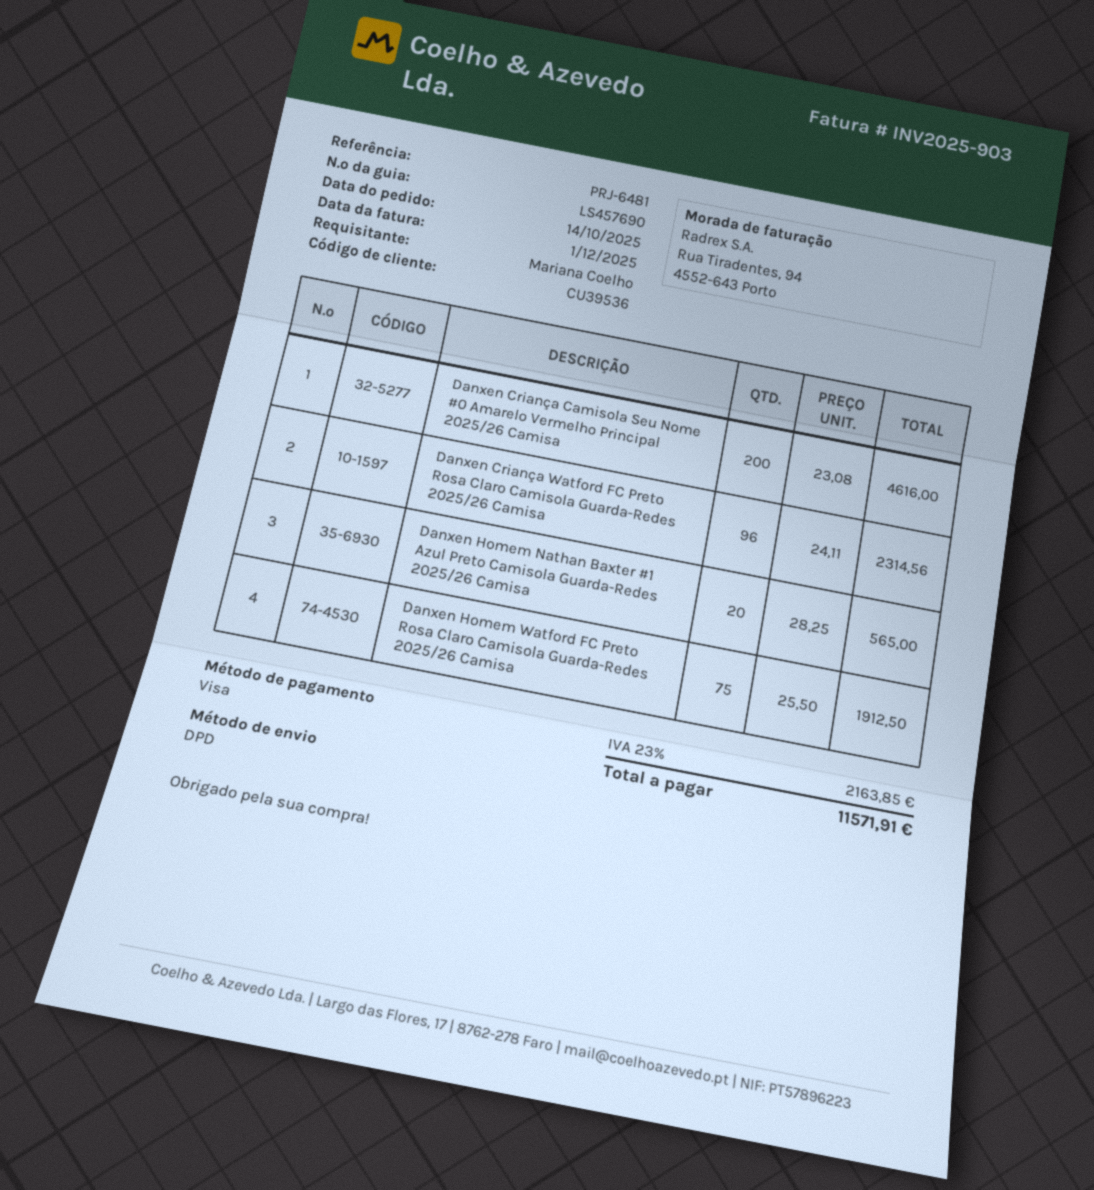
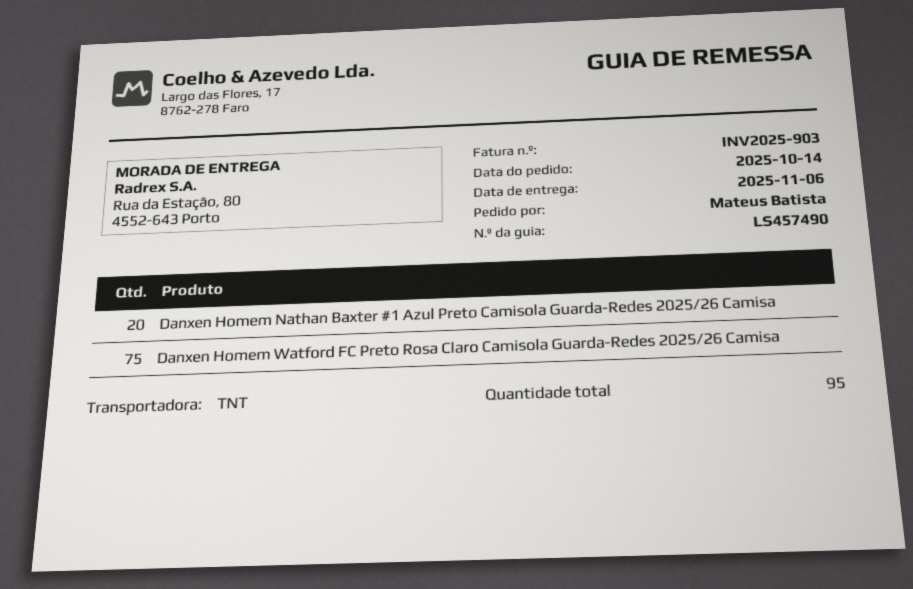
delivery note number: LS457690 -> LS457490
ordered by: Mariana Coelho -> Mateus Batista
shipping method: DPD -> TNT
Danxen Criança Camisola Seu Nome #0 Amarelo Vermelho Principal 2025/26 Camisa: 200 -> none
Danxen Criança Watford FC Preto Rosa Claro Camisola Guarda-Redes 2025/26 Camisa: 96 -> none

